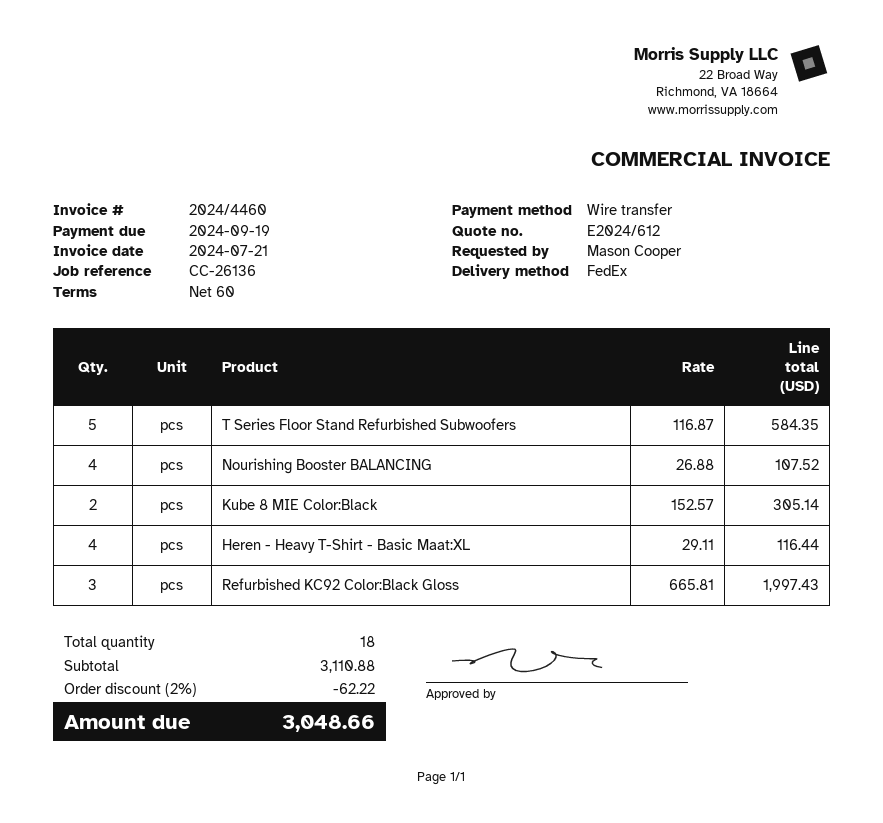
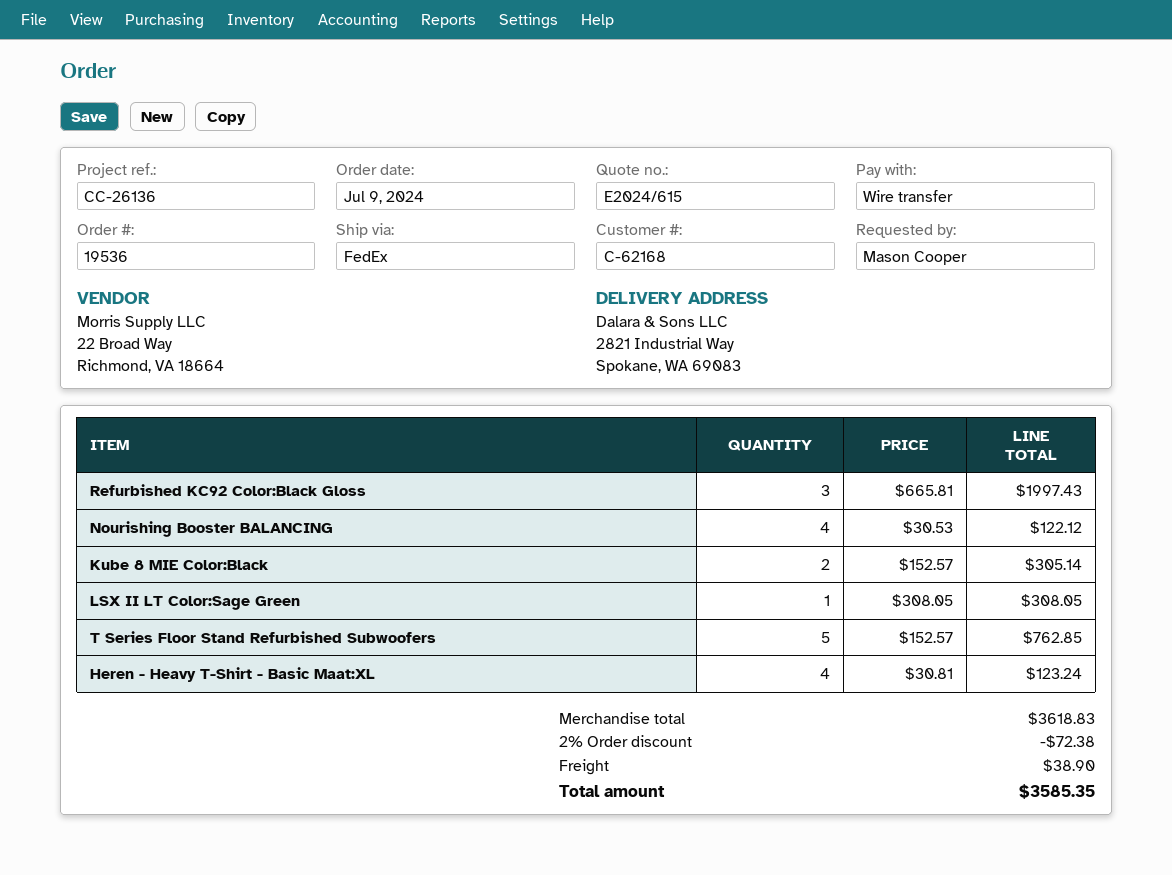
quote number: E2024/612 -> E2024/615
T Series Floor Stand Refurbished Subwoofers: 5 x 116.87 = 584.35 -> 5 x 152.57 = 762.85
Nourishing Booster BALANCING: 4 x 26.88 = 107.52 -> 4 x 30.53 = 122.12
Heren - Heavy T-Shirt - Basic Maat:XL: 4 x 29.11 = 116.44 -> 4 x 30.81 = 123.24
LSX II LT Color:Sage Green: none -> 1 x 308.05 = 308.05
subtotal: 3110.88 -> 3618.83
discount: 2% = 62.22 -> 2% = 72.38
shipping: none -> 38.90
total: 3048.66 -> 3585.35

